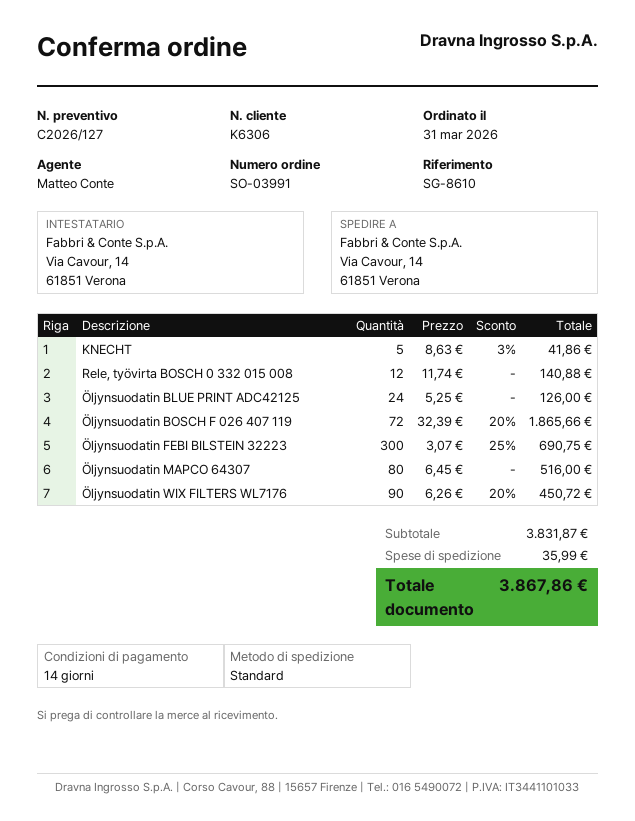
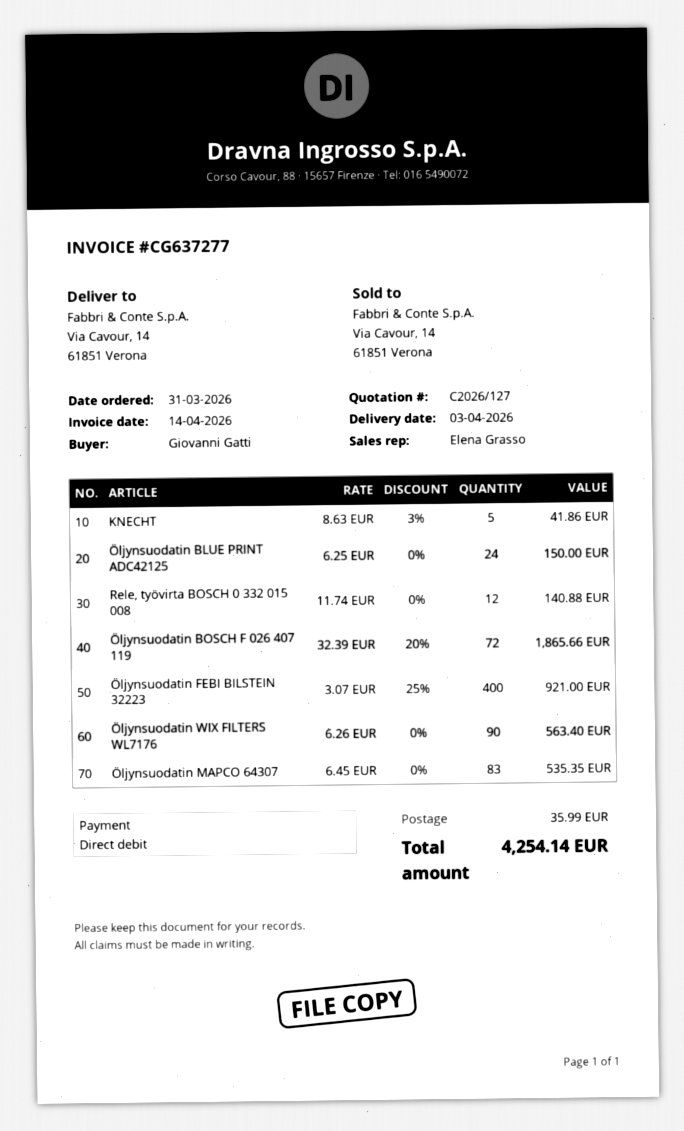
sales rep: Matteo Conte -> Elena Grasso
Öljynsuodatin BLUE PRINT ADC42125: 24 x 5.25 = 126.00 -> 24 x 6.25 = 150.00
Öljynsuodatin FEBI BILSTEIN 32223: 300 x 3.07 - 25% = 690.75 -> 400 x 3.07 - 25% = 921.00
Öljynsuodatin MAPCO 64307: 80 x 6.45 = 516.00 -> 83 x 6.45 = 535.35
Öljynsuodatin WIX FILTERS WL7176: 90 x 6.26 - 20% = 450.72 -> 90 x 6.26 = 563.40
total: 3867.86 -> 4254.14

